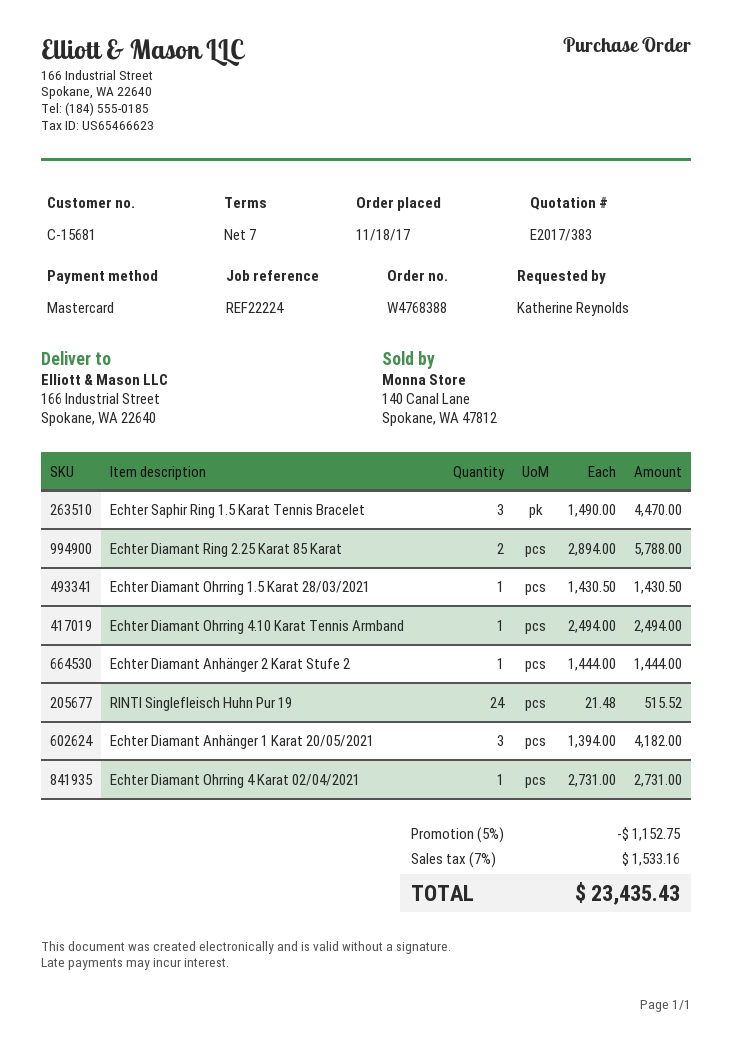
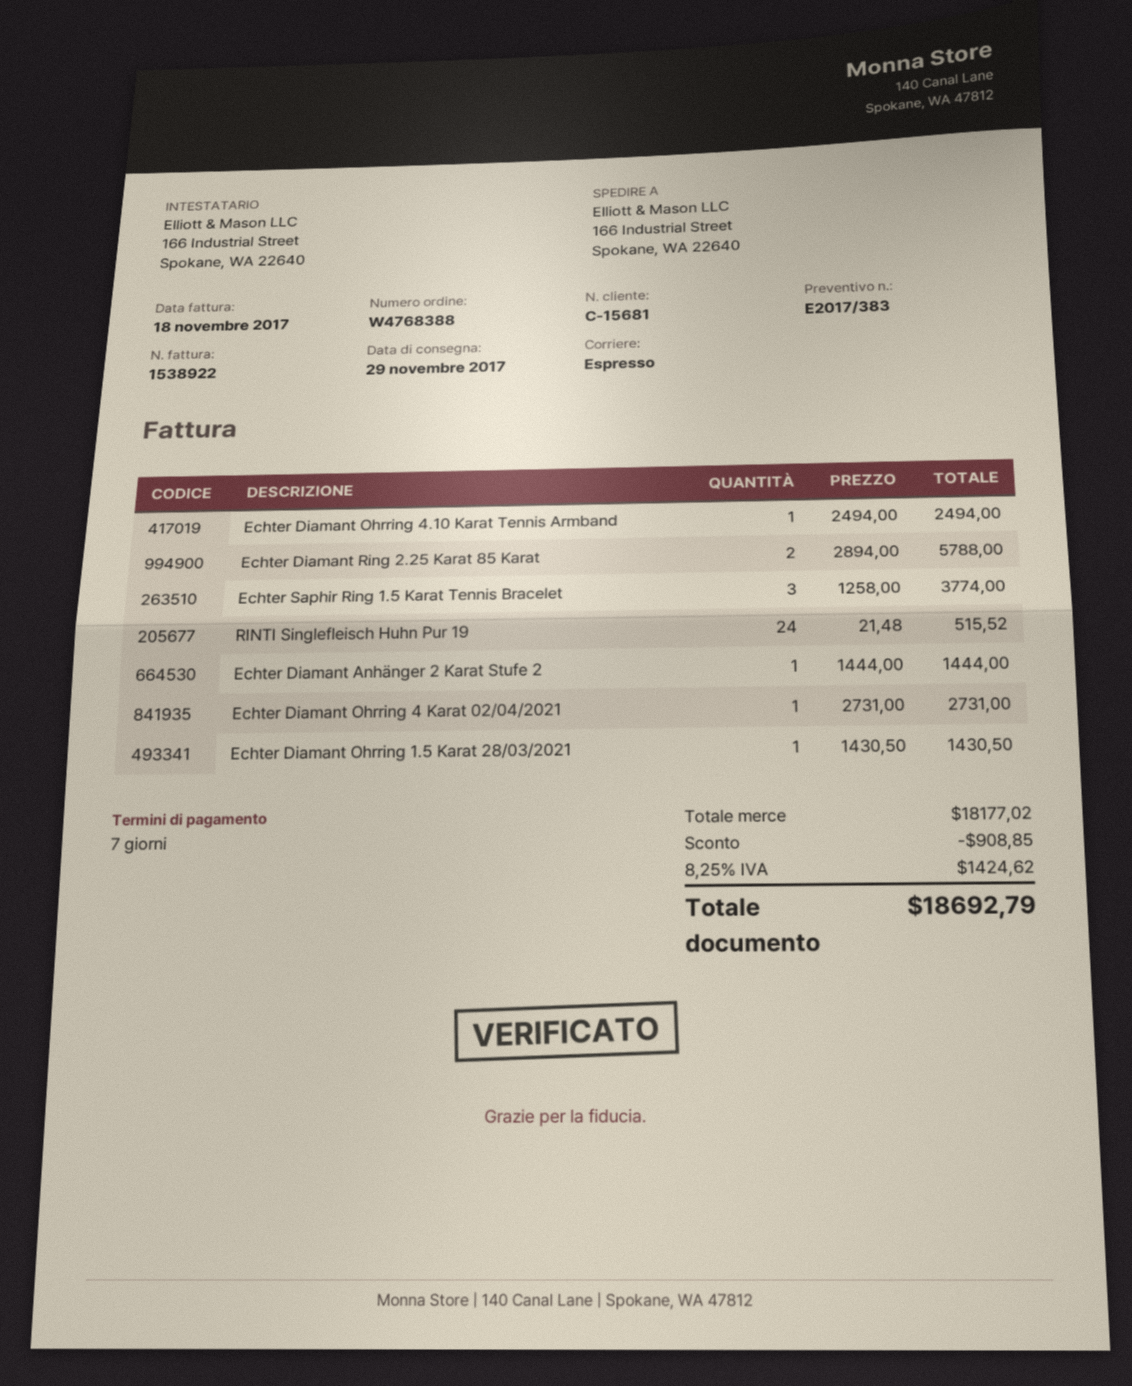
Echter Saphir Ring 1.5 Karat Tennis Bracelet: 3 x 1490.00 = 4470.00 -> 3 x 1258.00 = 3774.00
Echter Diamant Anhänger 1 Karat 20/05/2021: 3 x 1394.00 = 4182.00 -> none
discount: 1152.75 -> 908.85
tax: 7% = 1533.16 -> 8.25% = 1424.62
total: 23435.43 -> 18692.79

